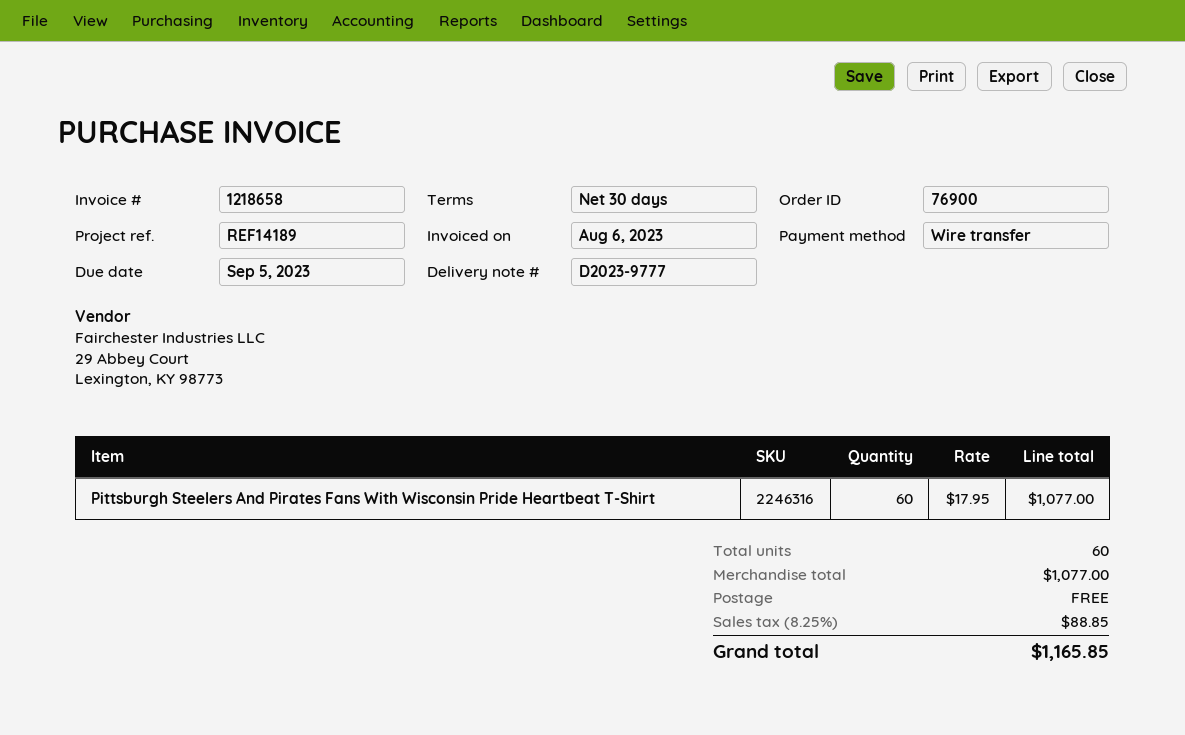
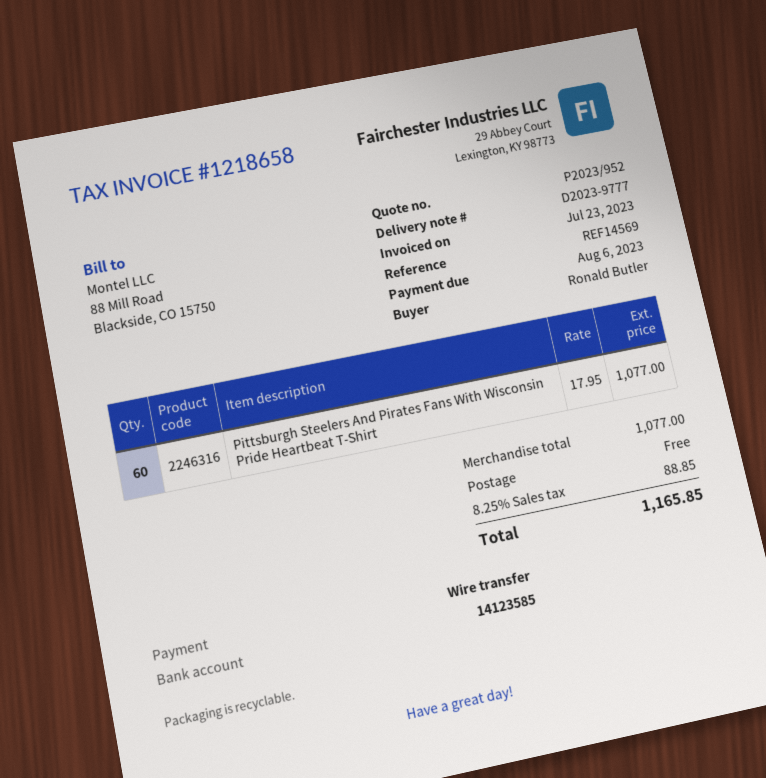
invoice date: 2023-08-06 -> 2023-07-23
due date: 2023-09-05 -> 2023-08-06
reference: REF14189 -> REF14569

